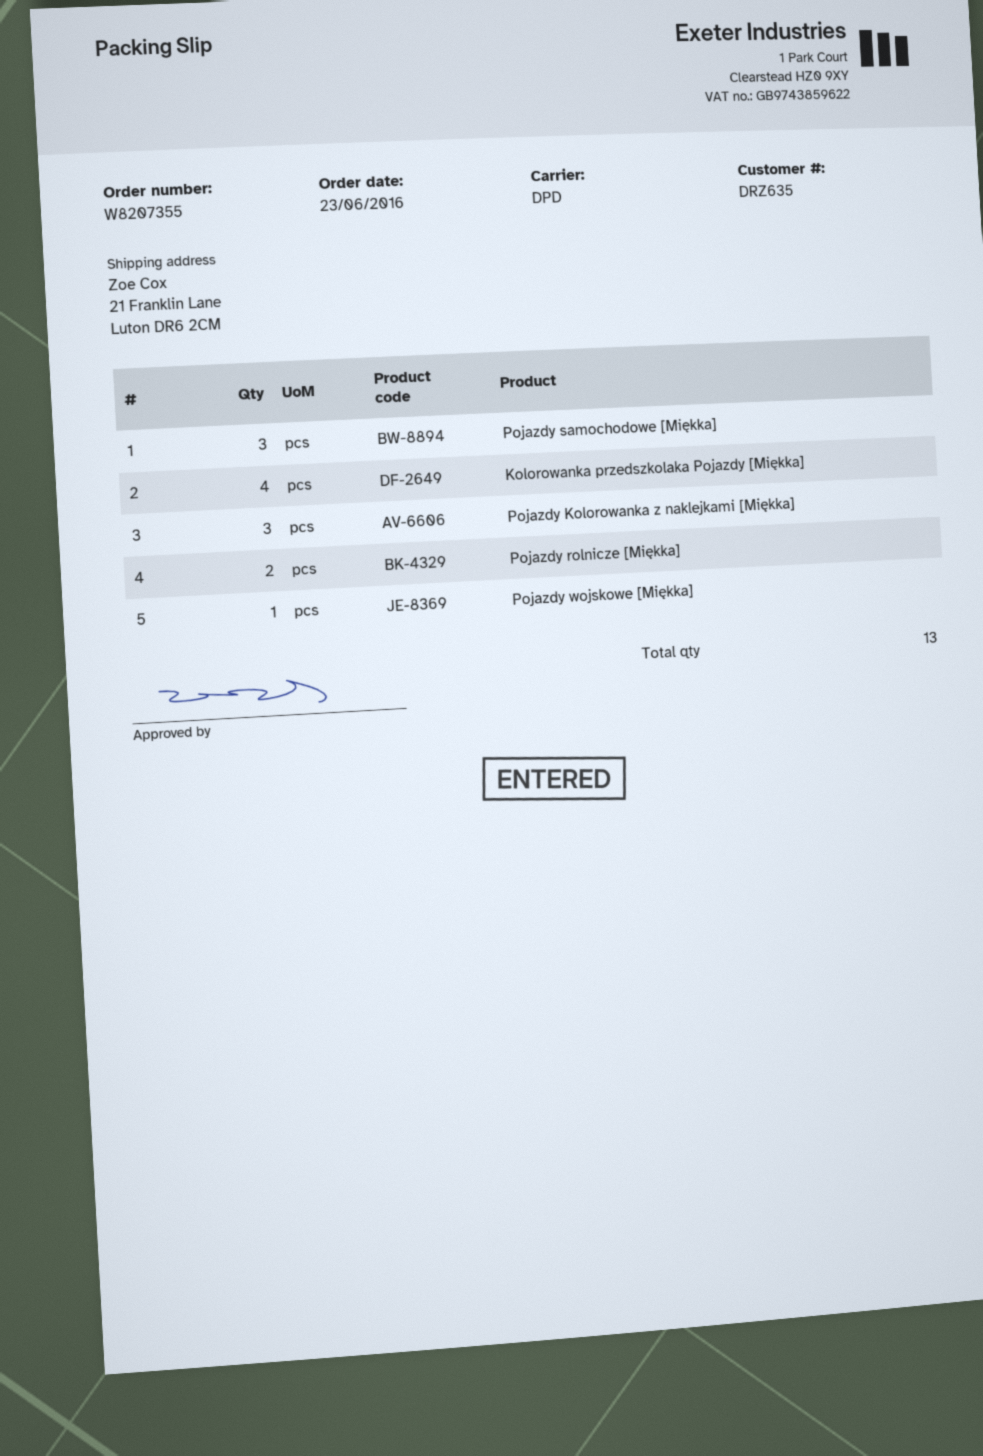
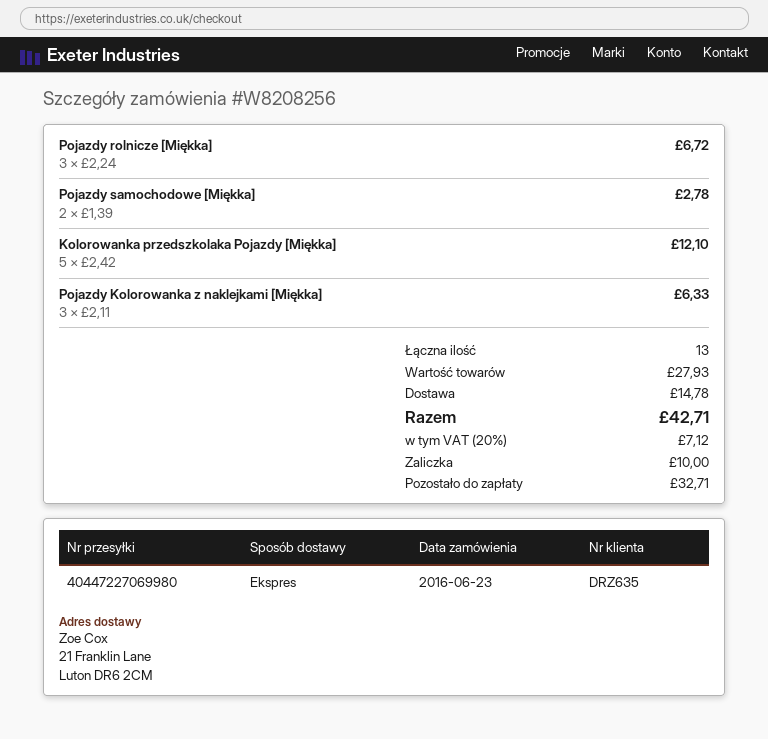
order number: W8207355 -> W8208256
shipping method: DPD -> express
Pojazdy samochodowe [Miękka]: 3 -> 2
Kolorowanka przedszkolaka Pojazdy [Miękka]: 4 -> 5
Pojazdy rolnicze [Miękka]: 2 -> 3
Pojazdy wojskowe [Miękka]: 1 -> none

